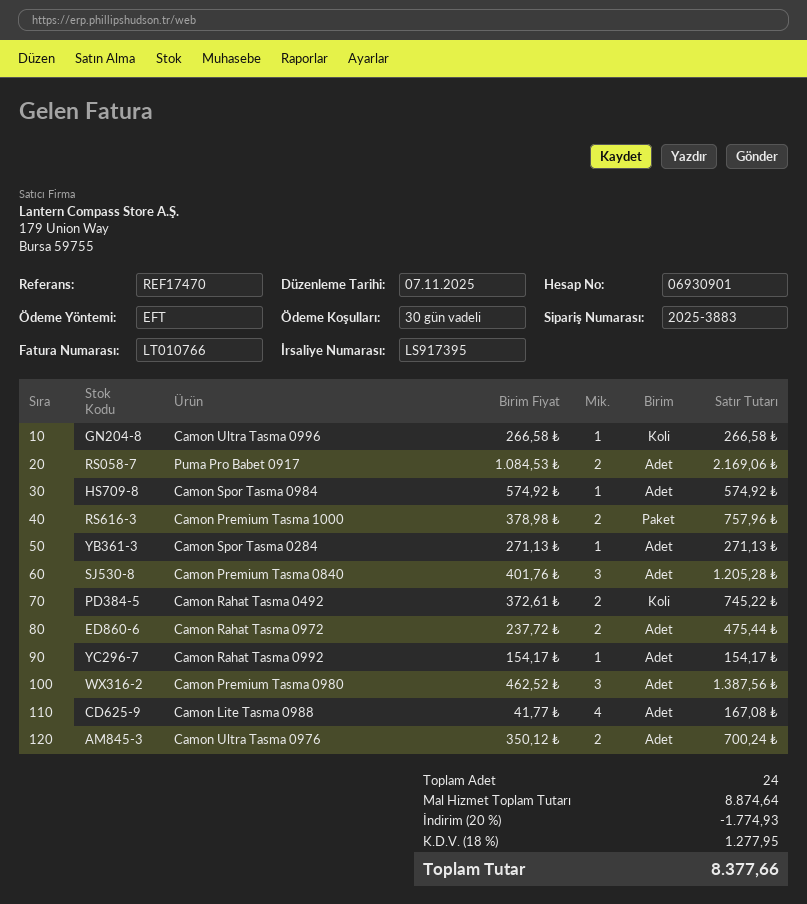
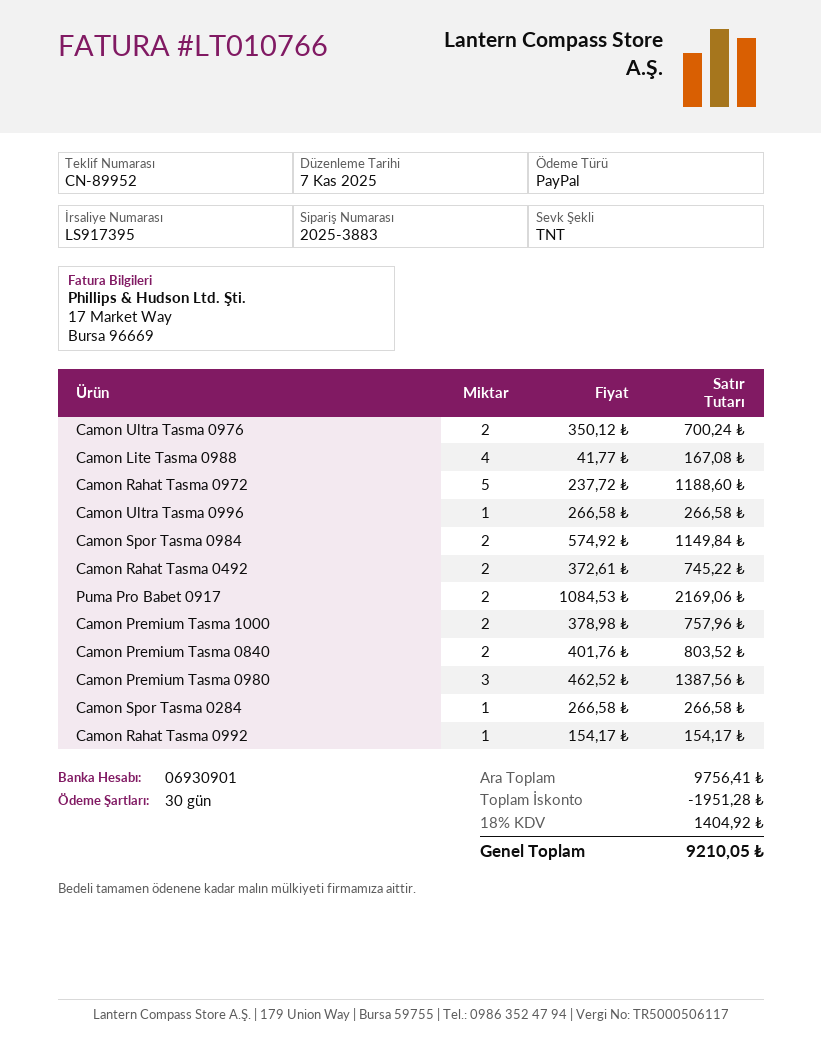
payment method: bank transfer -> PayPal
Camon Spor Tasma 0984: 1 x 574.92 = 574.92 -> 2 x 574.92 = 1149.84
Camon Spor Tasma 0284: 1 x 271.13 = 271.13 -> 1 x 266.58 = 266.58
Camon Premium Tasma 0840: 3 x 401.76 = 1205.28 -> 2 x 401.76 = 803.52
Camon Rahat Tasma 0972: 2 x 237.72 = 475.44 -> 5 x 237.72 = 1188.60
subtotal: 8874.64 -> 9756.41
discount: 1774.93 -> 1951.28
tax: 18% = 1277.95 -> 18% = 1404.92
total: 8377.66 -> 9210.05

